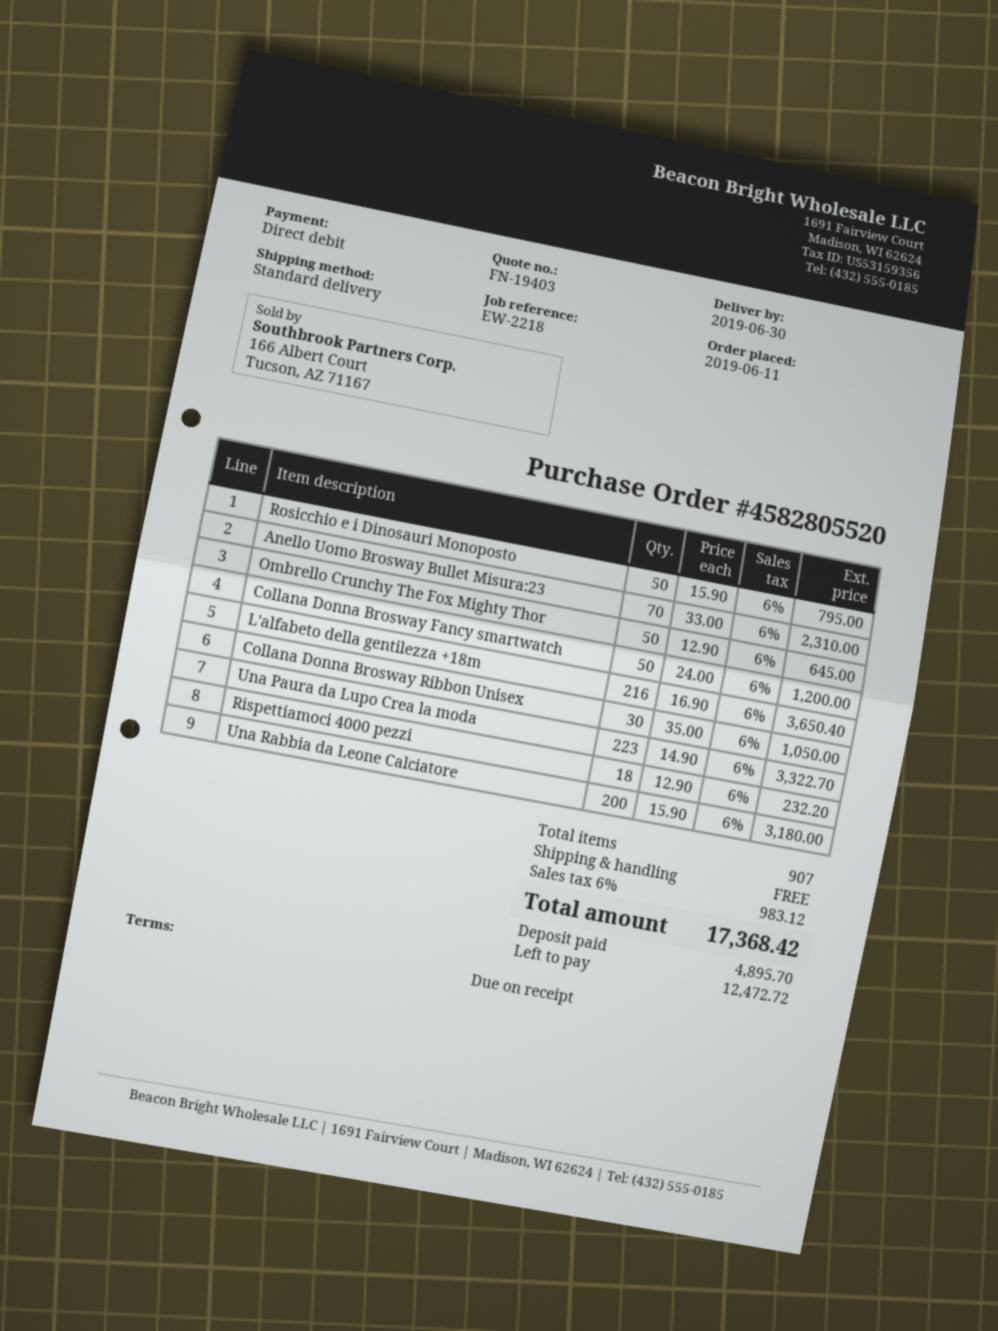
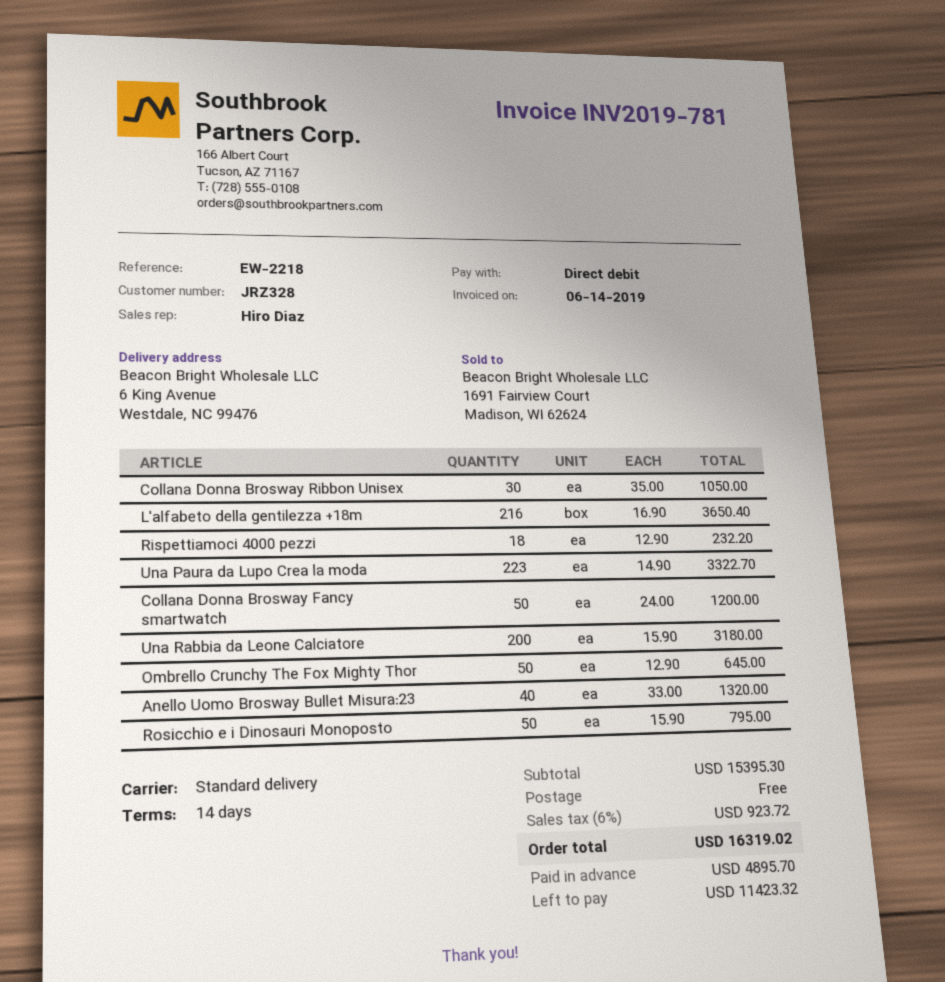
payment terms: on receipt -> 14 days
Anello Uomo Brosway Bullet Misura:23: 70 x 33.00 = 2310.00 -> 40 x 33.00 = 1320.00
tax: 6% = 983.12 -> 6% = 923.72
total: 17368.42 -> 16319.02
balance: 12472.72 -> 11423.32

